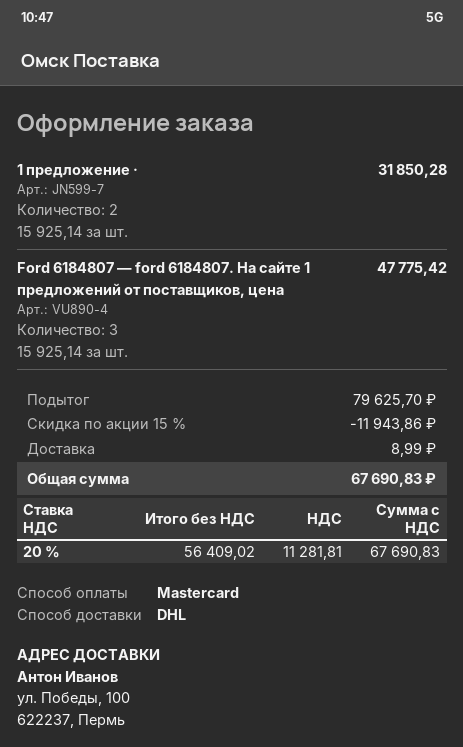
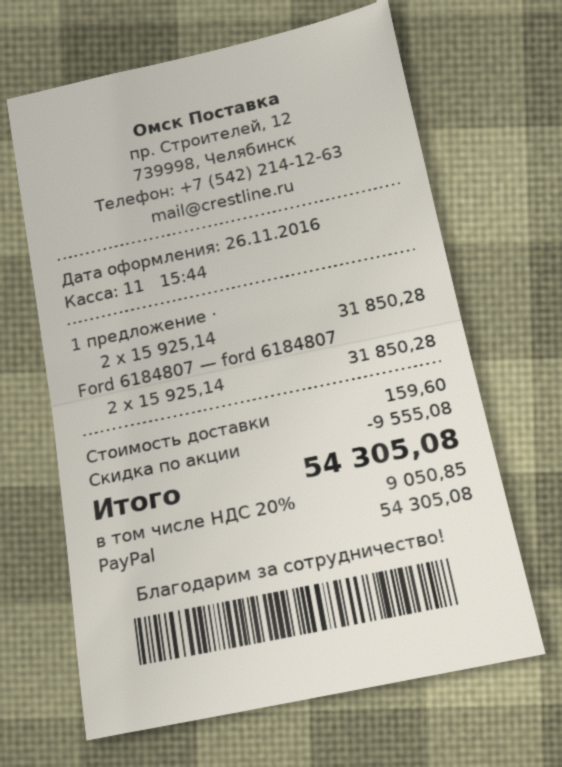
payment method: Mastercard -> PayPal
Ford 6184807 — ford 6184807. На сайте 1 предложений от поставщиков, цена: 3 x 15925.14 = 47775.42 -> 2 x 15925.14 = 31850.28
discount: 11943.86 -> 9555.08
shipping: 8.99 -> 159.60
tax: 20% = 11281.81 -> 20% = 9050.85
total: 67690.83 -> 54305.08

